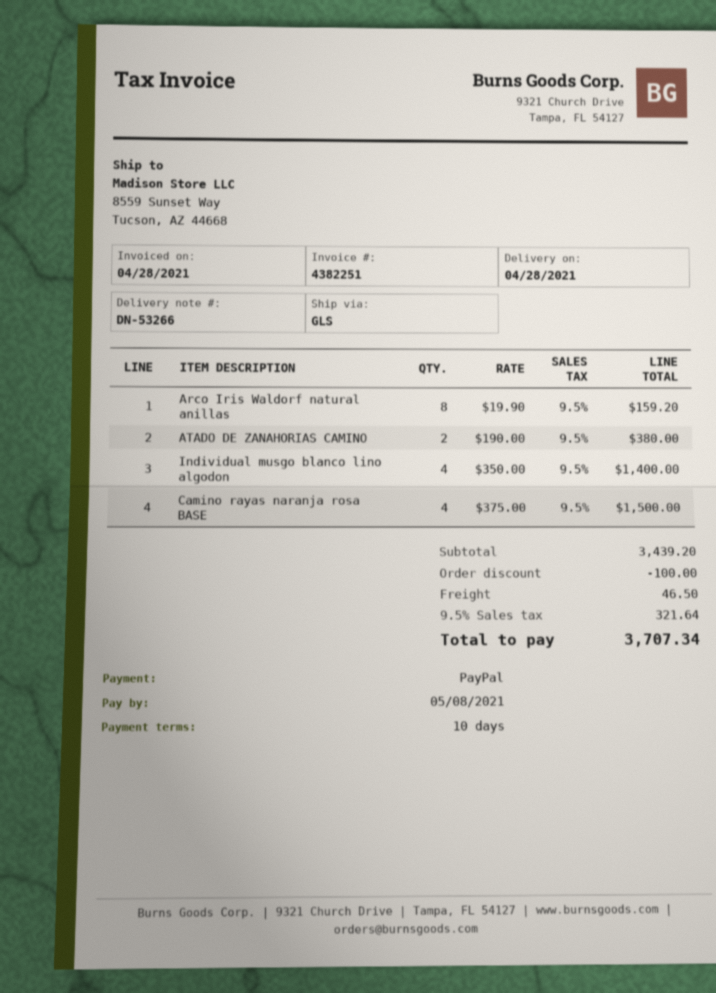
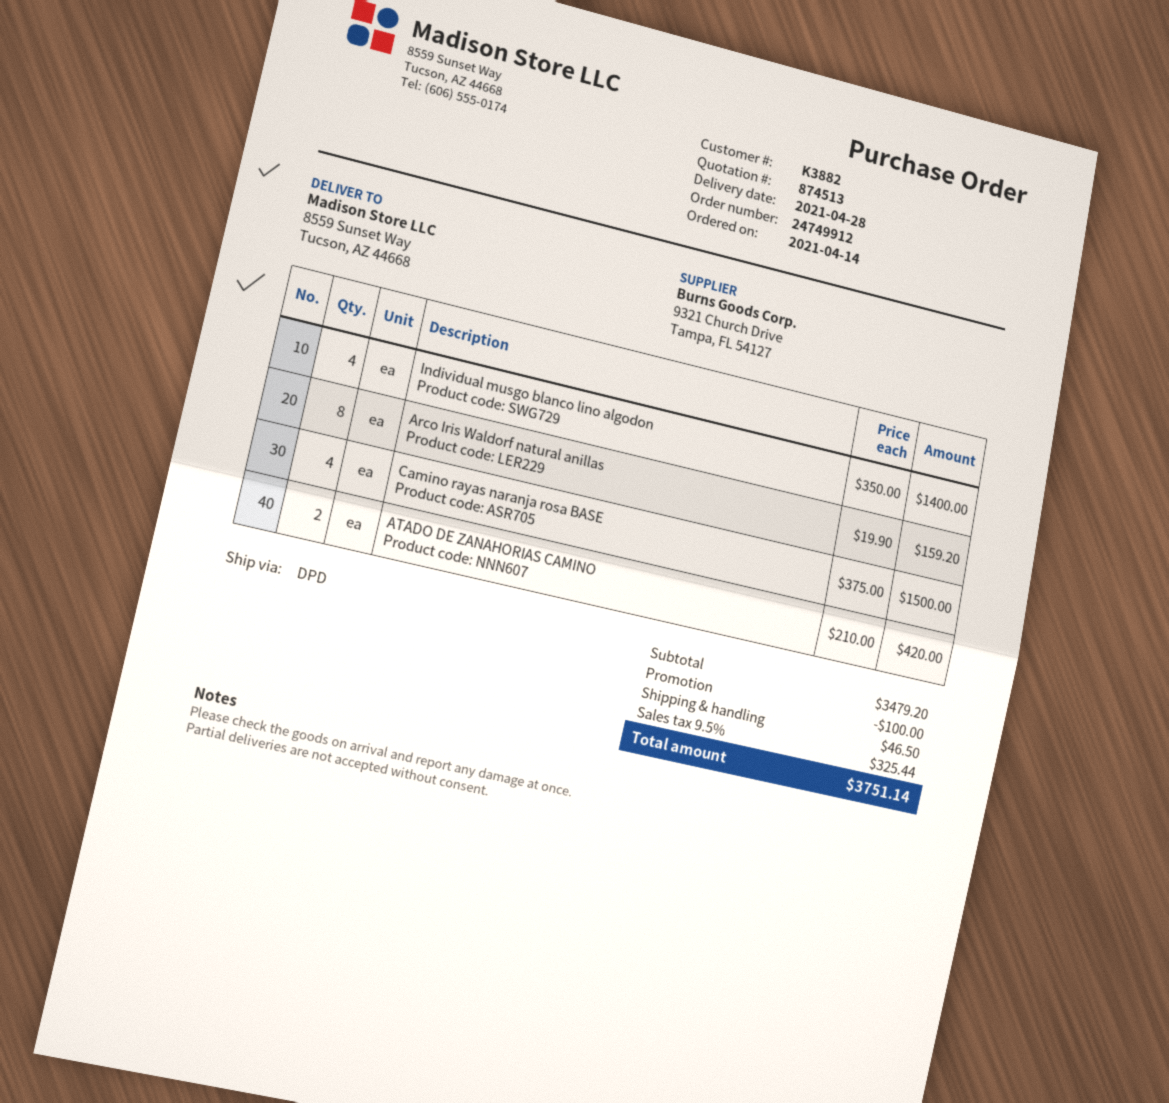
shipping method: GLS -> DPD
ATADO DE ZANAHORIAS CAMINO: 2 x 190.00 = 380.00 -> 2 x 210.00 = 420.00
subtotal: 3439.20 -> 3479.20
tax: 9.5% = 321.64 -> 9.5% = 325.44
total: 3707.34 -> 3751.14

